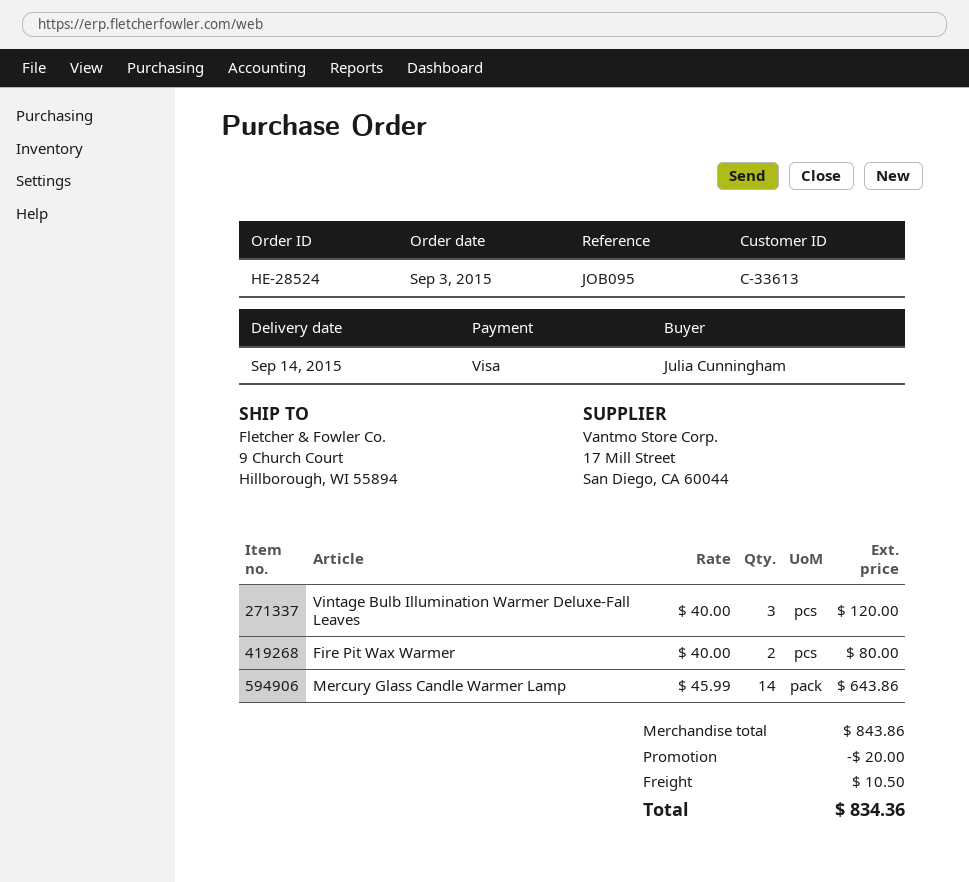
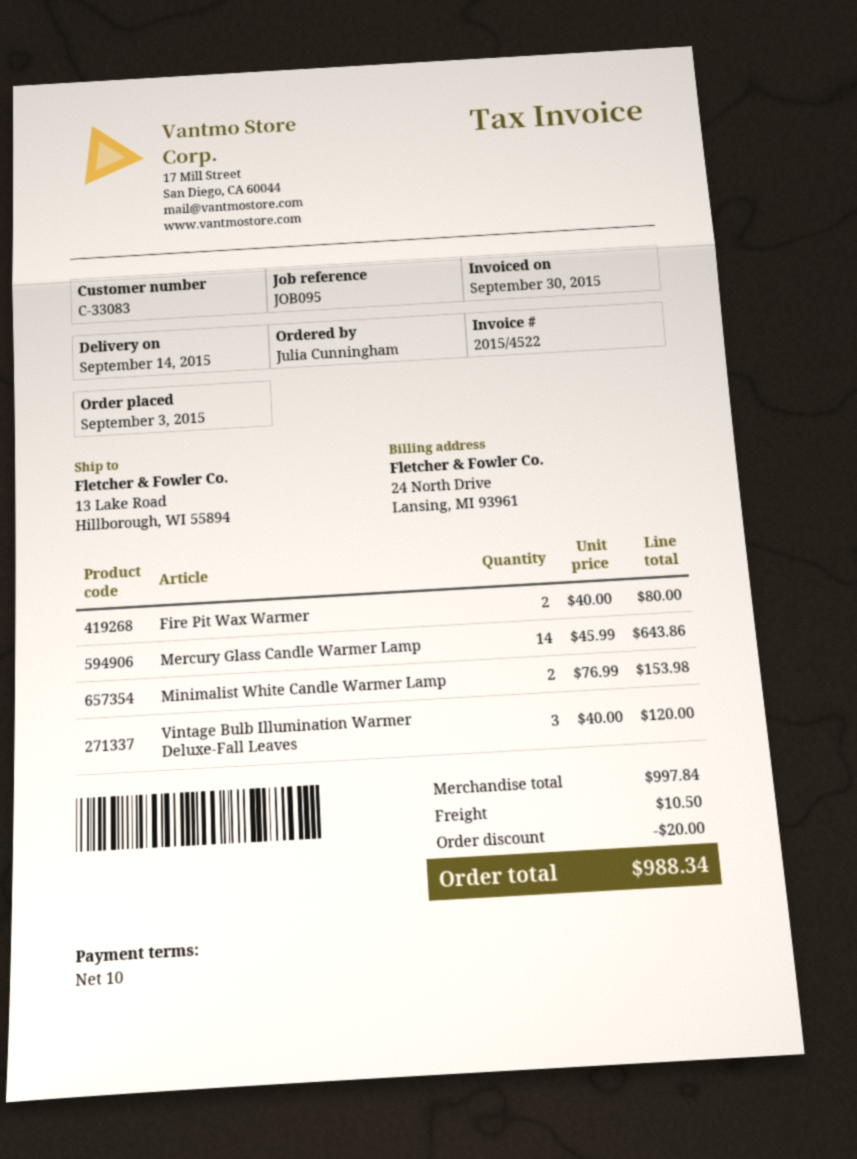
customer number: C-33613 -> C-33083
ship to: 9 Church Court, Hillborough, WI 55894 -> 13 Lake Road, Hillborough, WI 55894
Minimalist White Candle Warmer Lamp: none -> 2 x 76.99 = 153.98
subtotal: 843.86 -> 997.84
total: 834.36 -> 988.34

